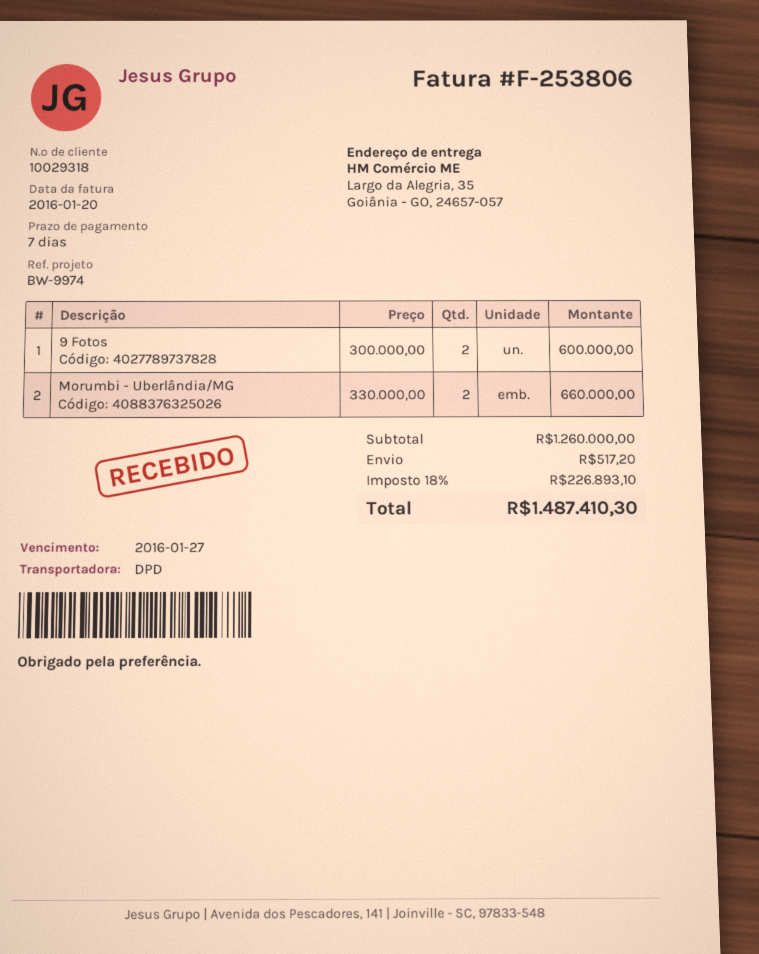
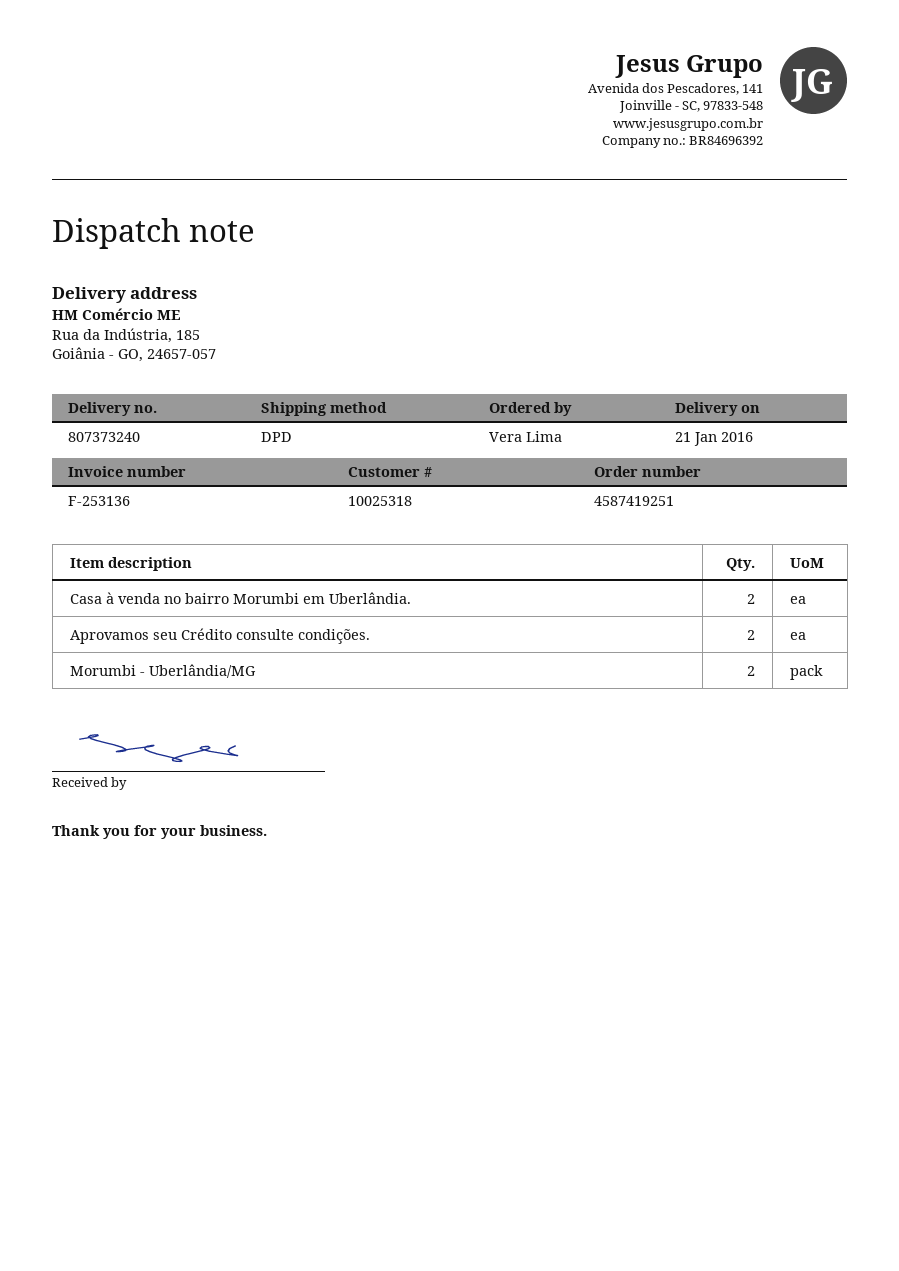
invoice number: F-253806 -> F-253136
customer number: 10029318 -> 10025318
ship to: Largo da Alegria, 35, Goiânia - GO, 24657-057 -> Rua da Indústria, 185, Goiânia - GO, 24657-057
9 Fotos: 2 -> none
Casa à venda no bairro Morumbi em Uberlândia.: none -> 2
Aprovamos seu Crédito consulte condições.: none -> 2

